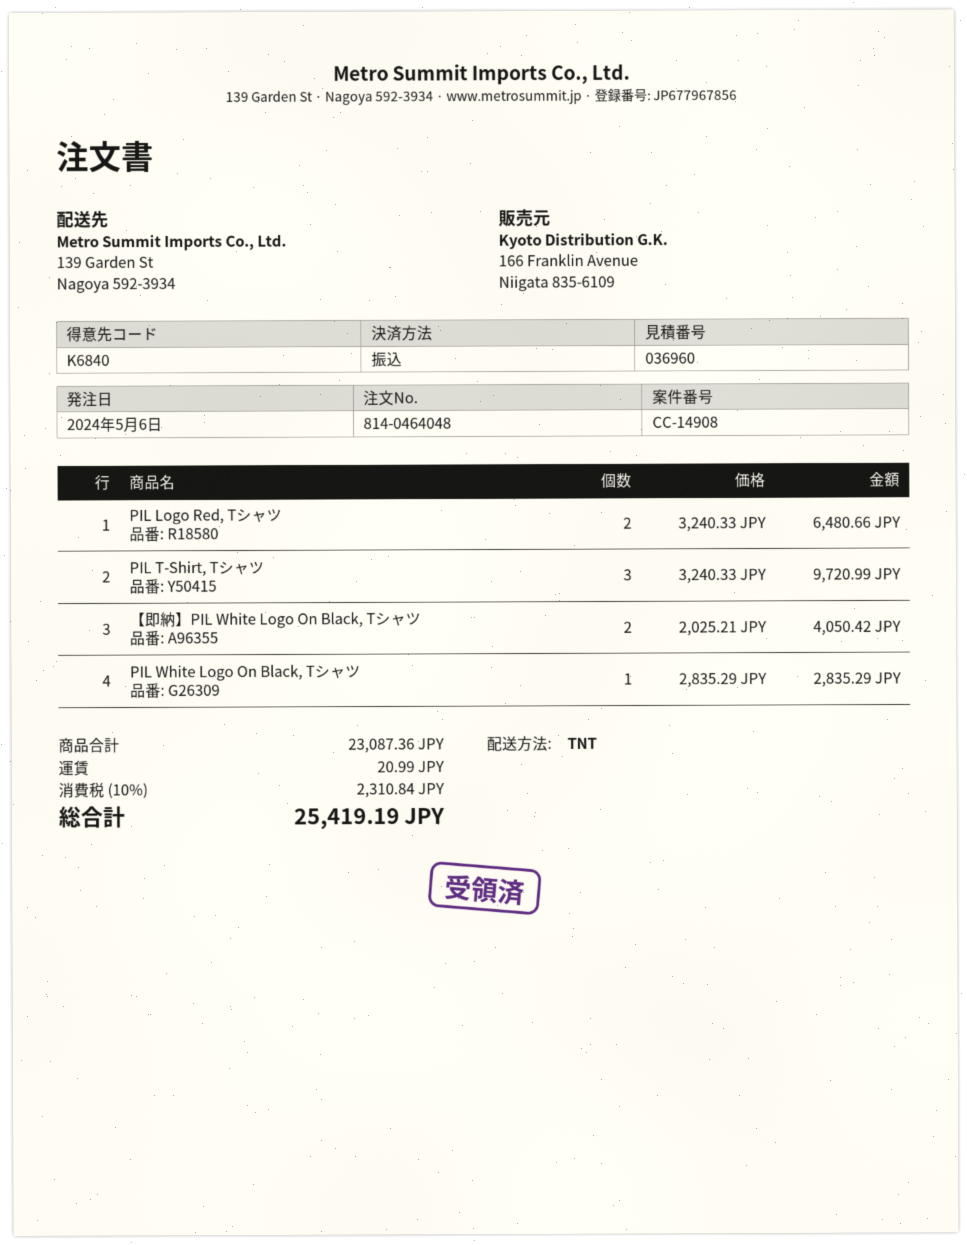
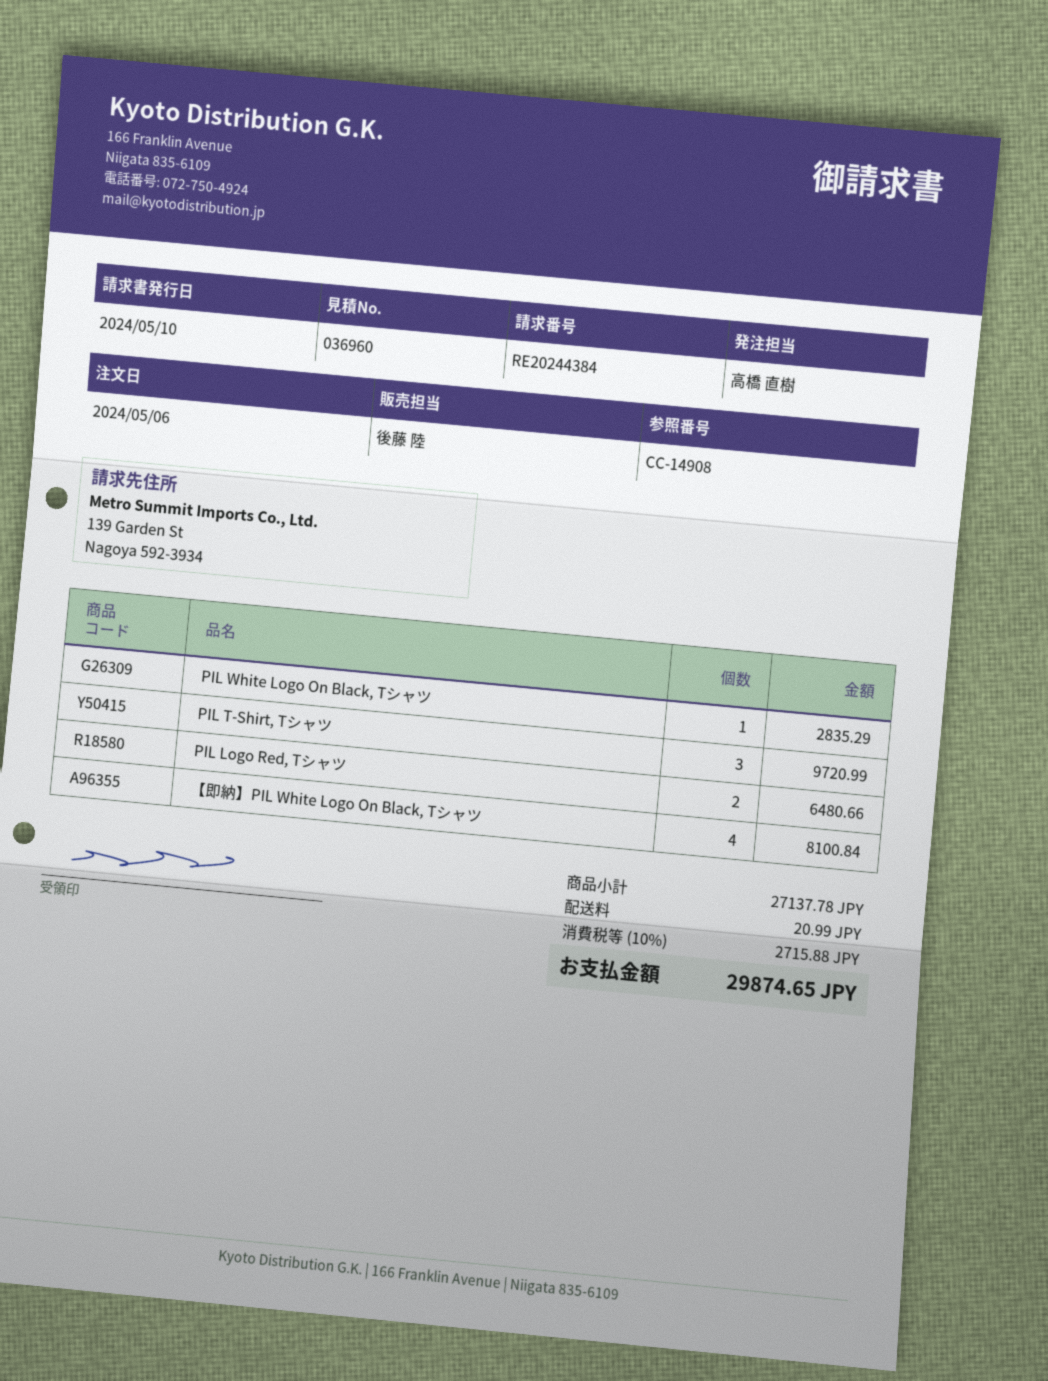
【即納】PIL White Logo On Black, Tシャツ: 2 for 4050.42 -> 4 for 8100.84
subtotal: 23087.36 -> 27137.78
tax: 10% = 2310.84 -> 10% = 2715.88
total: 25419.19 -> 29874.65

